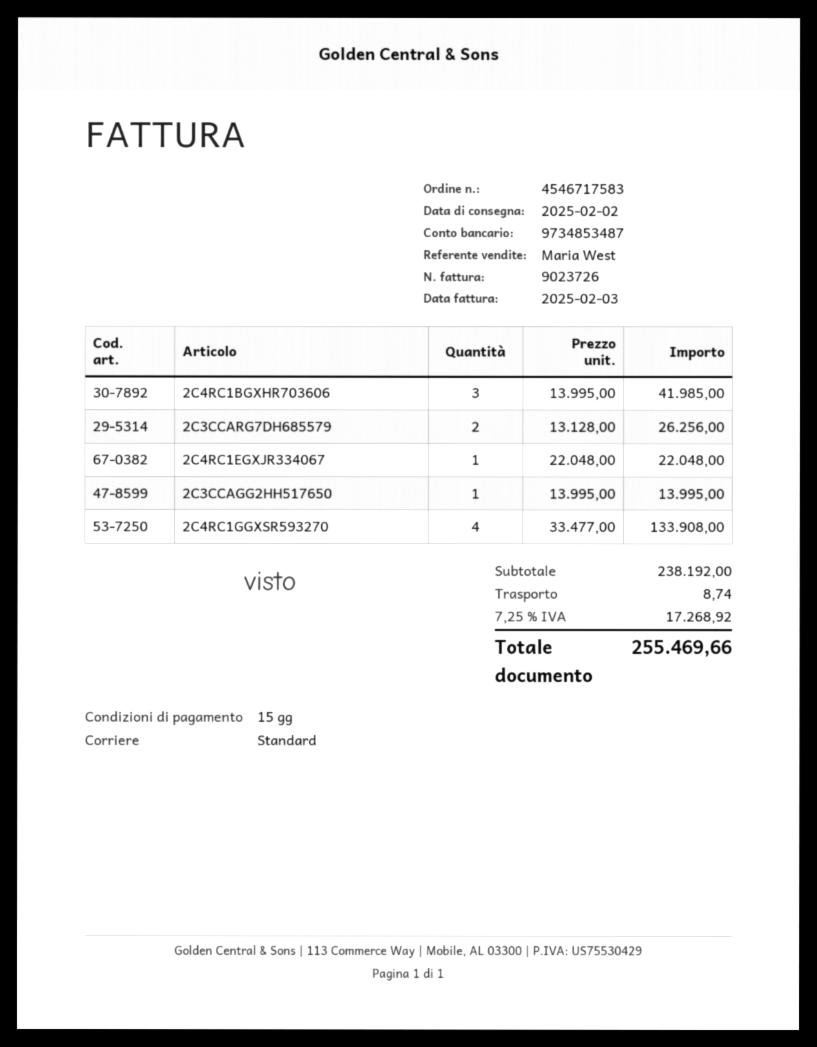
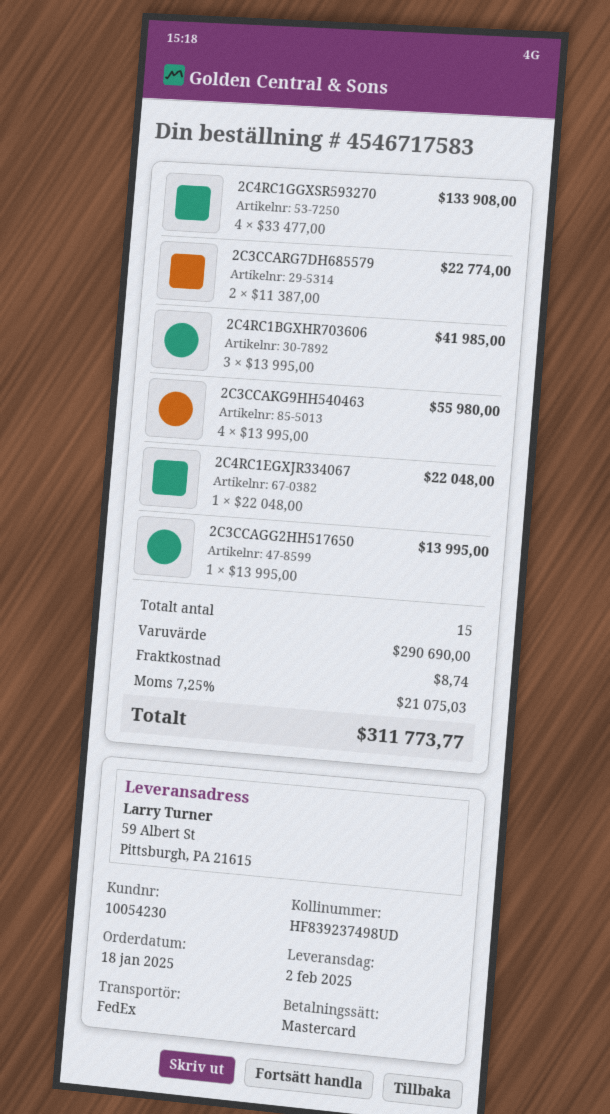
shipping method: standard -> FedEx
2C3CCARG7DH685579: 2 x 13128.00 = 26256.00 -> 2 x 11387.00 = 22774.00
2C3CCAKG9HH540463: none -> 4 x 13995.00 = 55980.00
subtotal: 238192.00 -> 290690.00
tax: 7.25% = 17268.92 -> 7.25% = 21075.03
total: 255469.66 -> 311773.77

